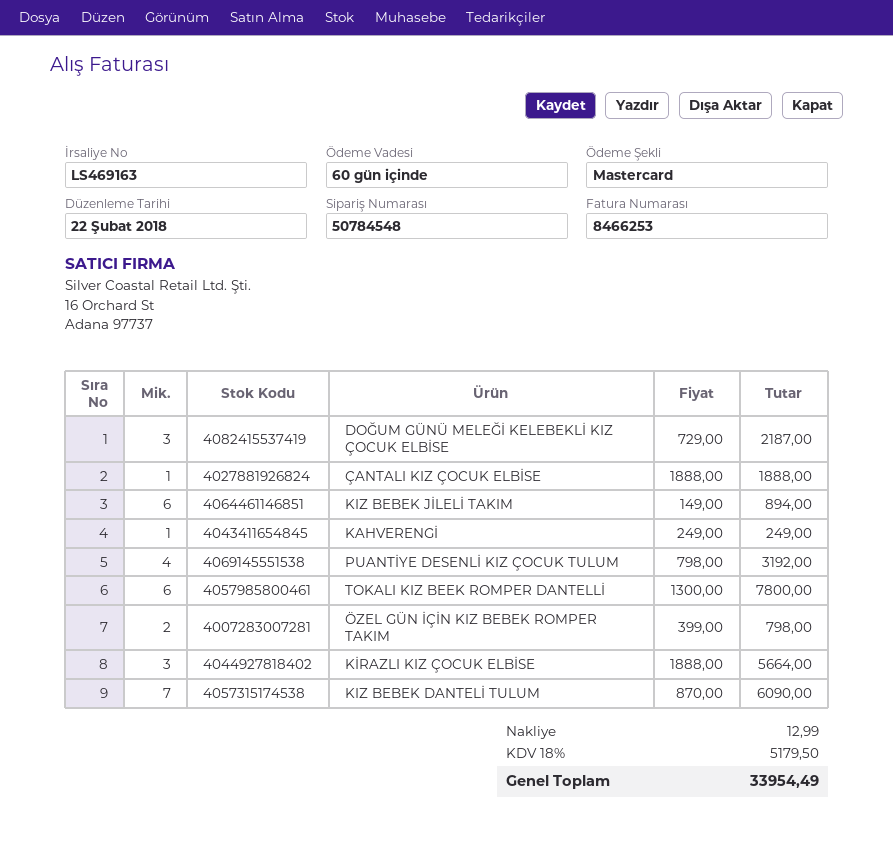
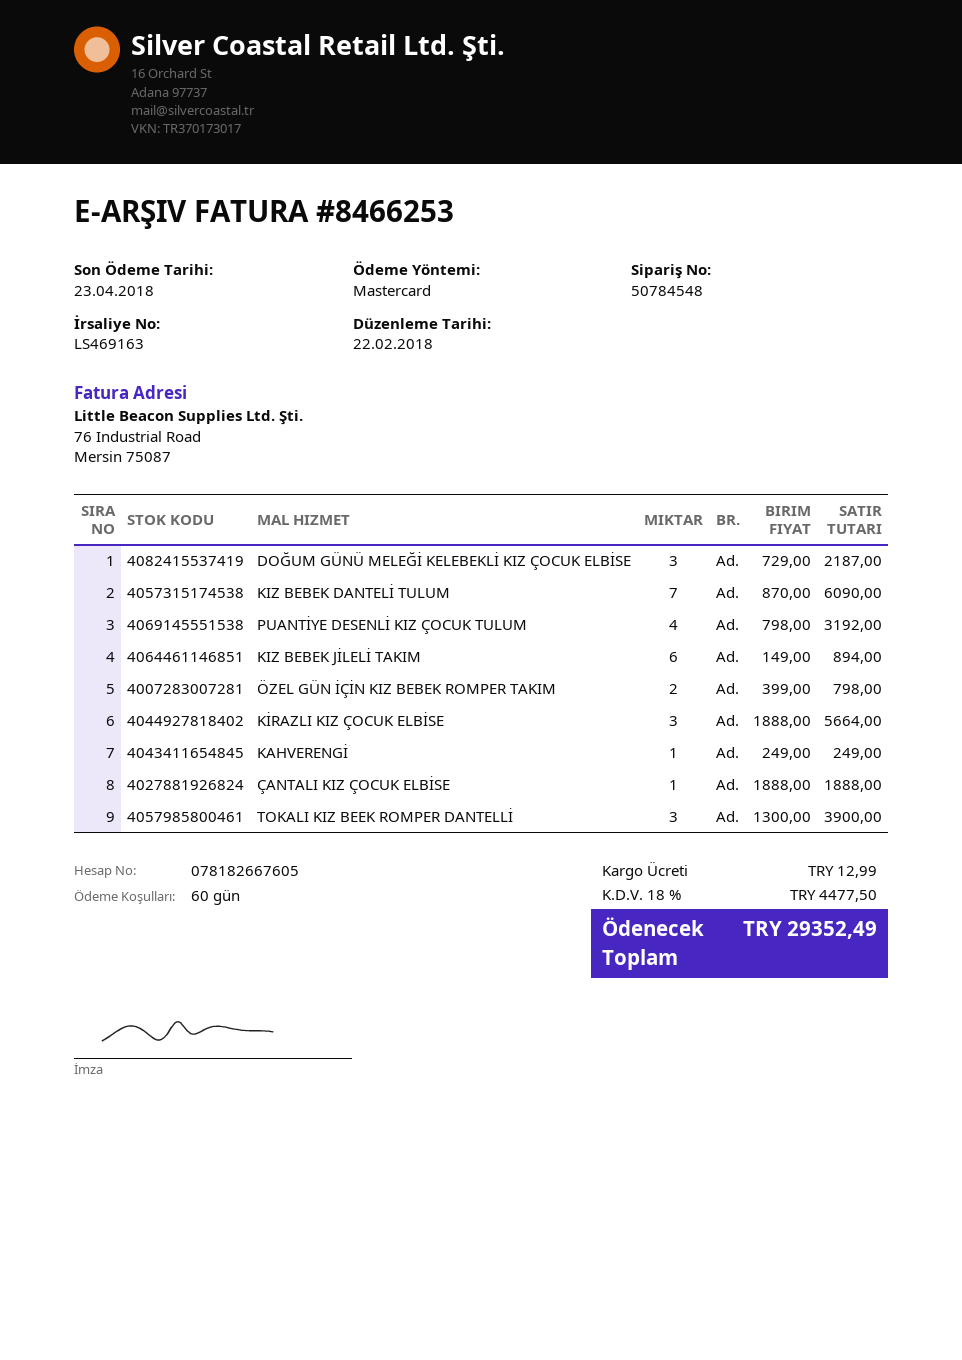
TOKALI KIZ BEEK ROMPER DANTELLİ: 6 x 1300.00 = 7800.00 -> 3 x 1300.00 = 3900.00
tax: 18% = 5179.50 -> 18% = 4477.50
total: 33954.49 -> 29352.49

